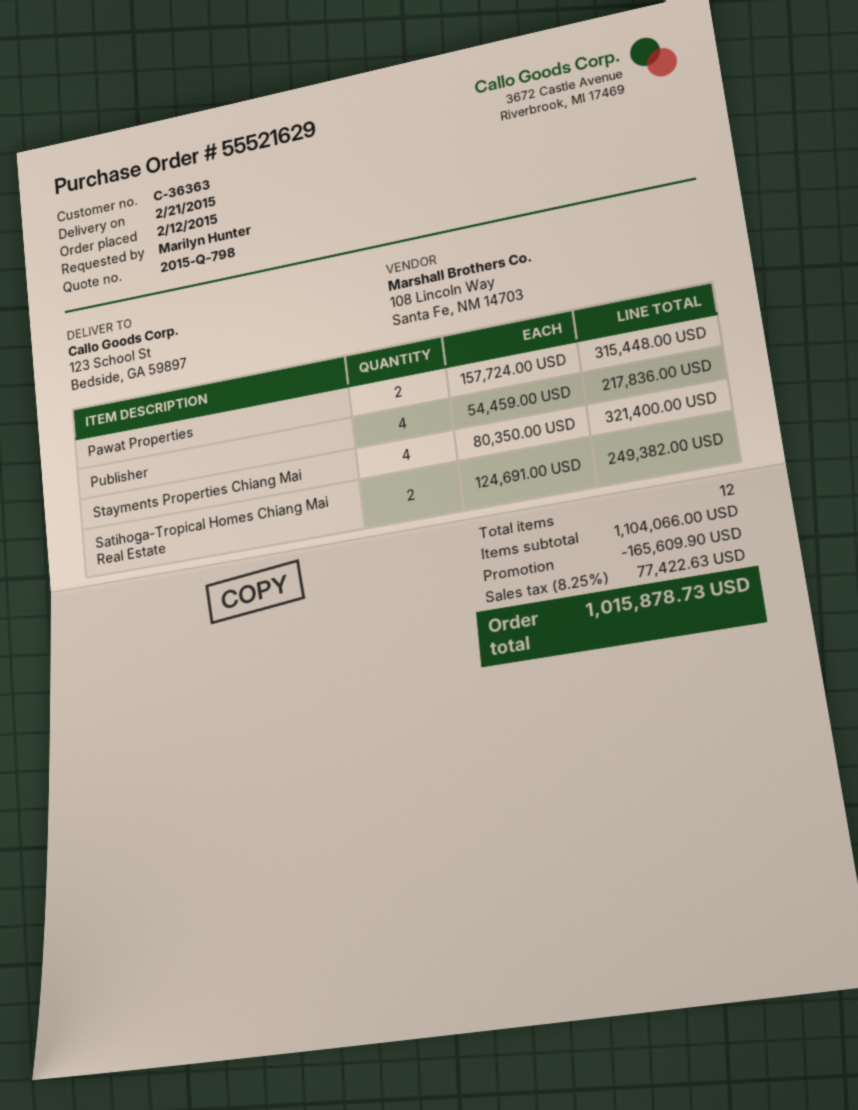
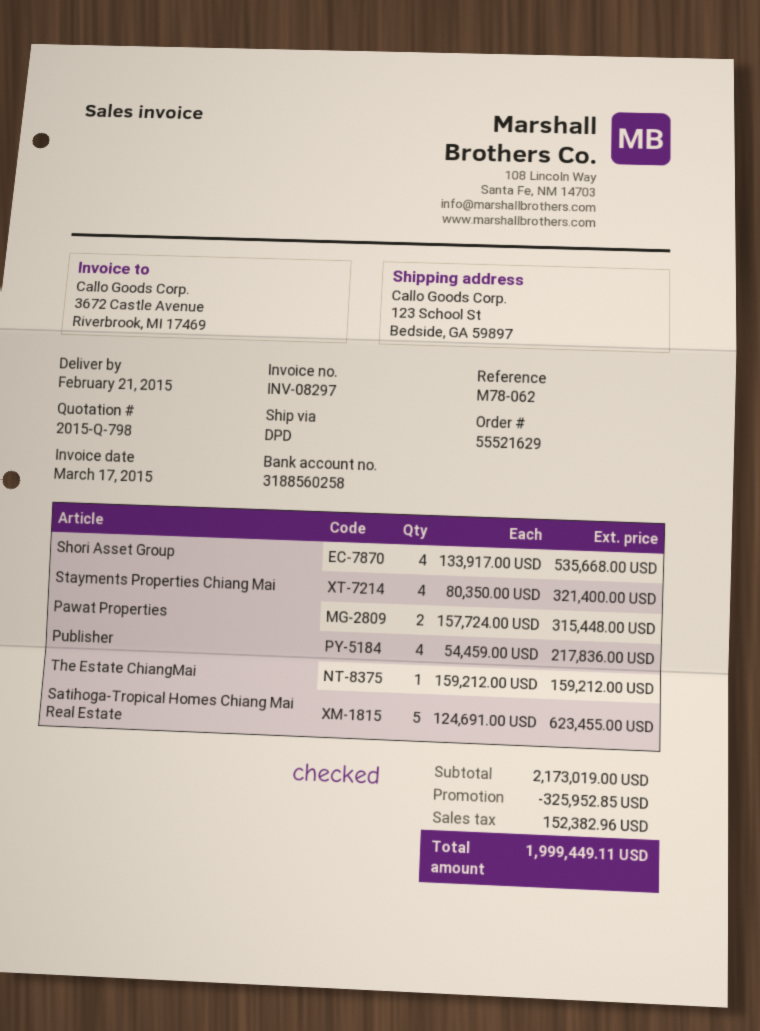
Satihoga-Tropical Homes Chiang Mai Real Estate: 2 x 124691.00 = 249382.00 -> 5 x 124691.00 = 623455.00
Shori Asset Group: none -> 4 x 133917.00 = 535668.00
The Estate ChiangMai: none -> 1 x 159212.00 = 159212.00
subtotal: 1104066.00 -> 2173019.00
discount: 165609.90 -> 325952.85
tax: 77422.63 -> 152382.96
total: 1015878.73 -> 1999449.11

